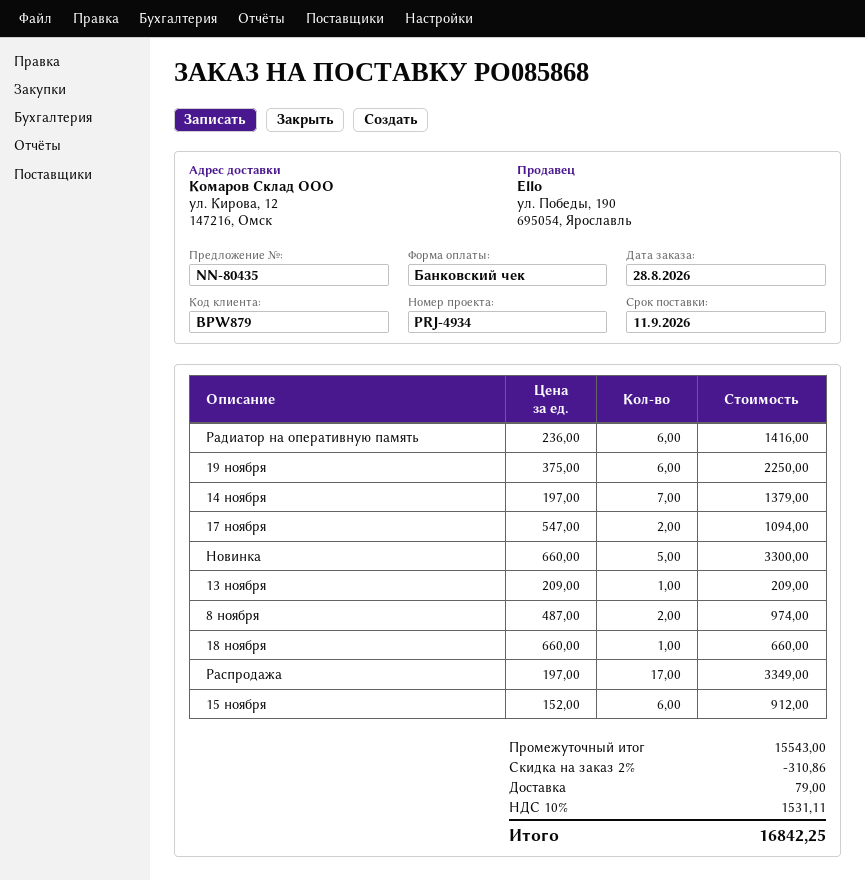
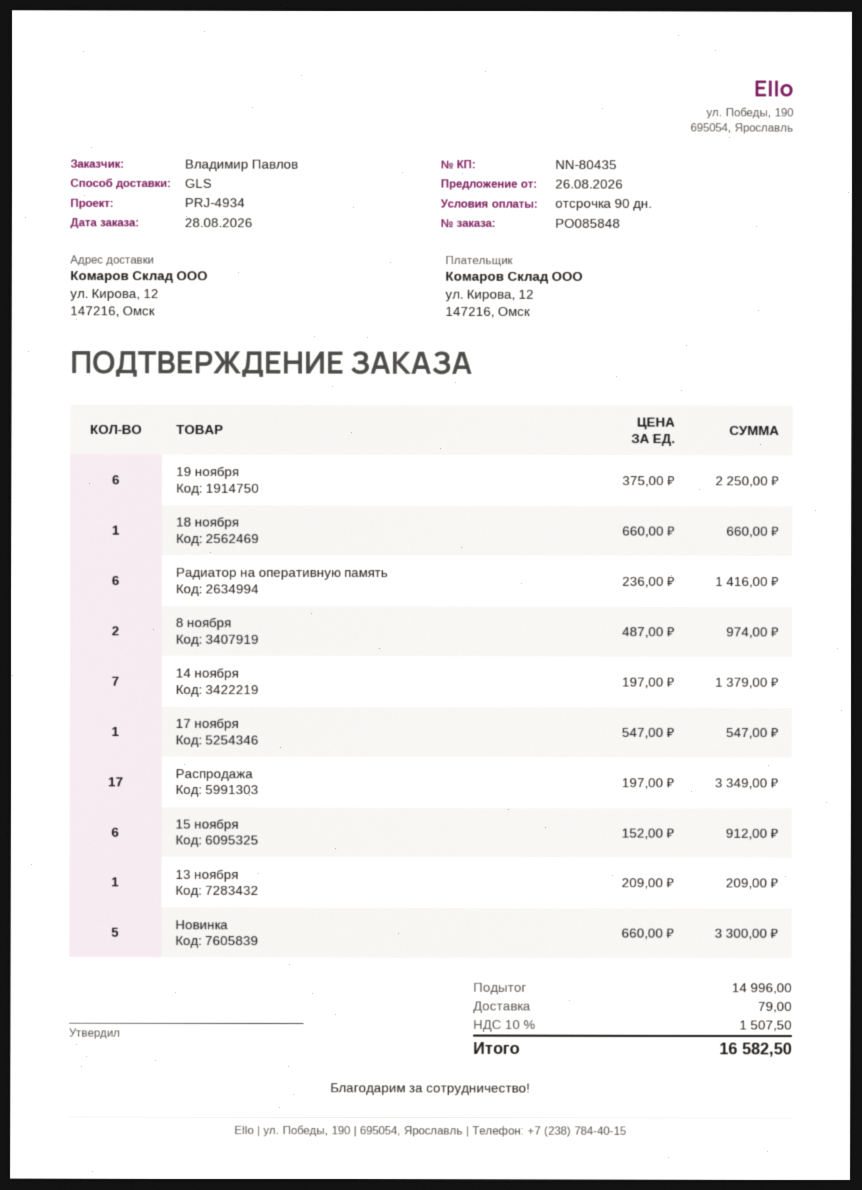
order number: PO085868 -> PO085848
17 ноября: 2 x 547.00 = 1094.00 -> 1 x 547.00 = 547.00
subtotal: 15543.00 -> 14996.00
discount: 2% = 310.86 -> none
tax: 10% = 1531.11 -> 10% = 1507.50
total: 16842.25 -> 16582.50

